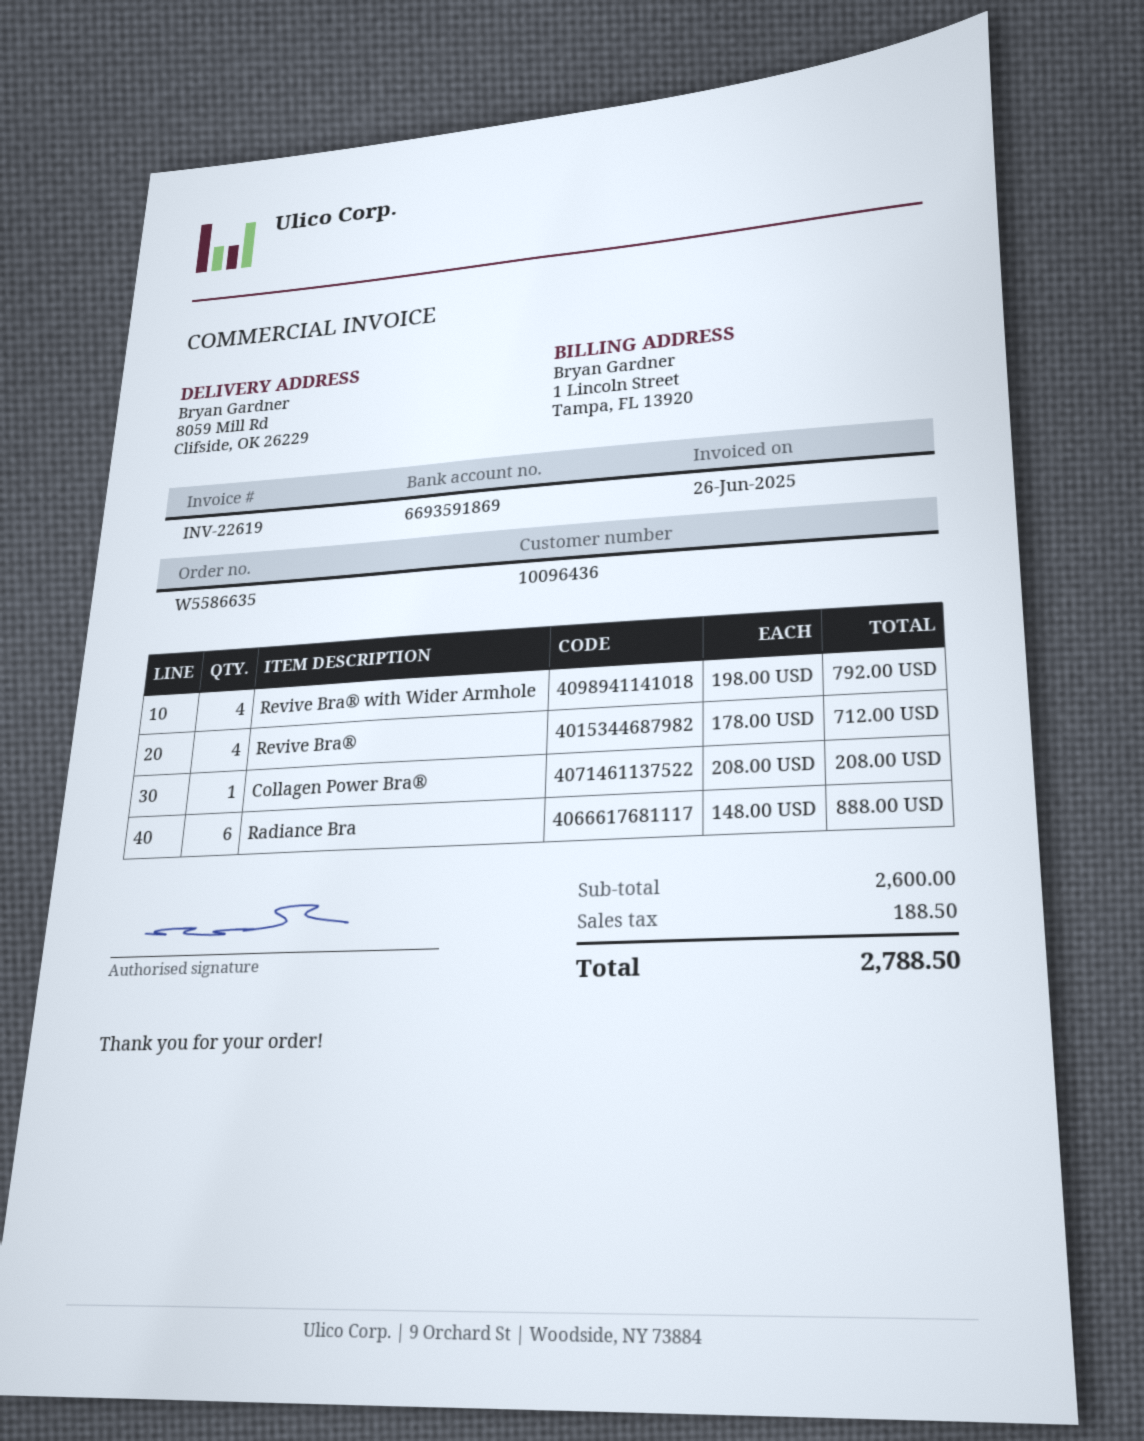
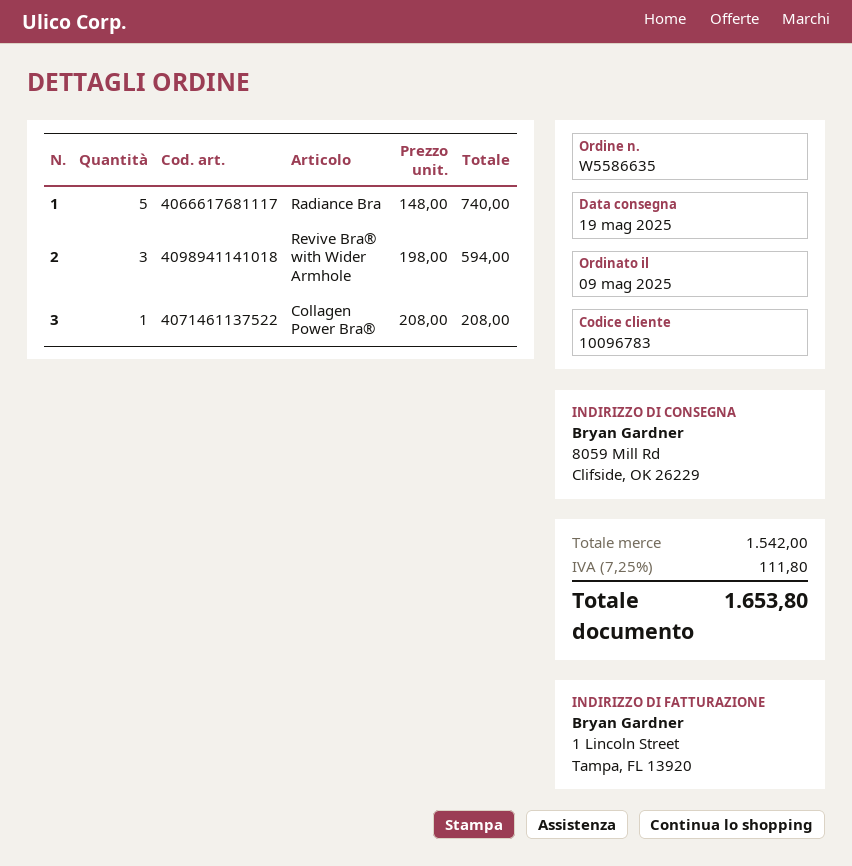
customer number: 10096436 -> 10096783
Revive Bra® with Wider Armhole: 4 x 198.00 = 792.00 -> 3 x 198.00 = 594.00
Revive Bra®: 4 x 178.00 = 712.00 -> none
Radiance Bra: 6 x 148.00 = 888.00 -> 5 x 148.00 = 740.00
subtotal: 2600.00 -> 1542.00
tax: 188.50 -> 111.80
total: 2788.50 -> 1653.80

